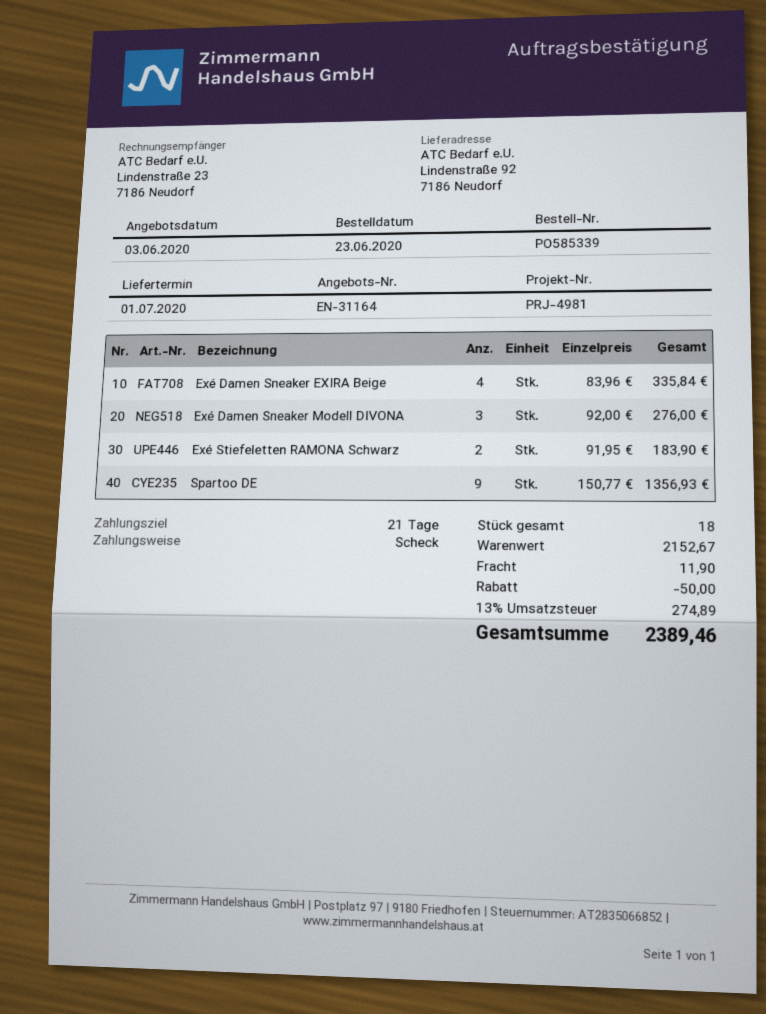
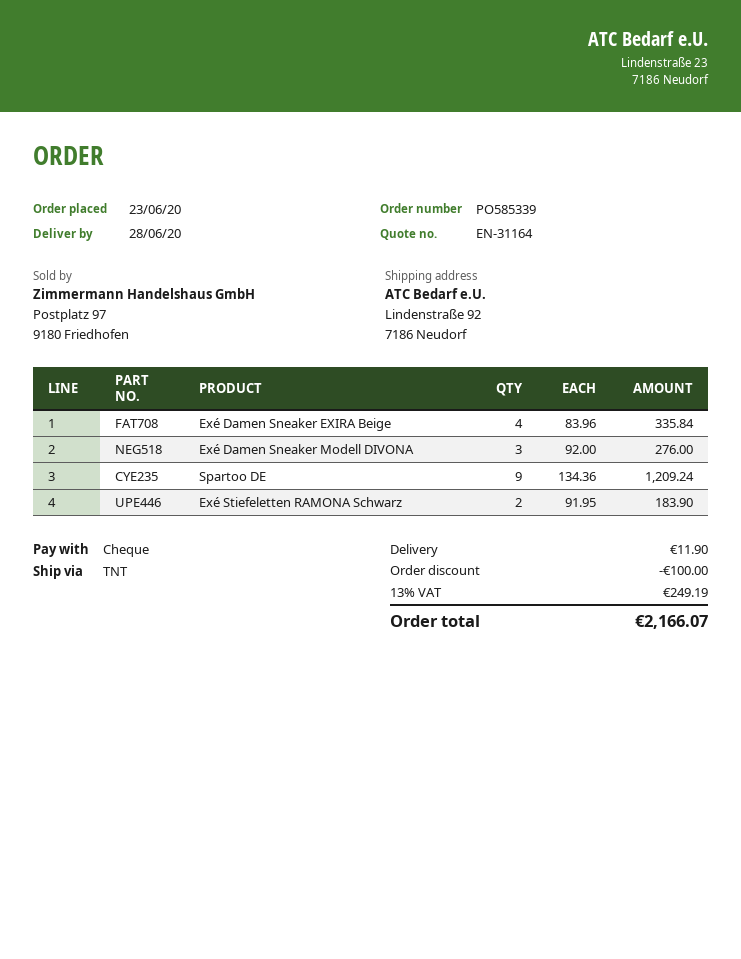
delivery date: 2020-07-01 -> 2020-06-28
Spartoo DE: 9 x 150.77 = 1356.93 -> 9 x 134.36 = 1209.24
discount: 50.00 -> 100.00
tax: 13% = 274.89 -> 13% = 249.19
total: 2389.46 -> 2166.07

